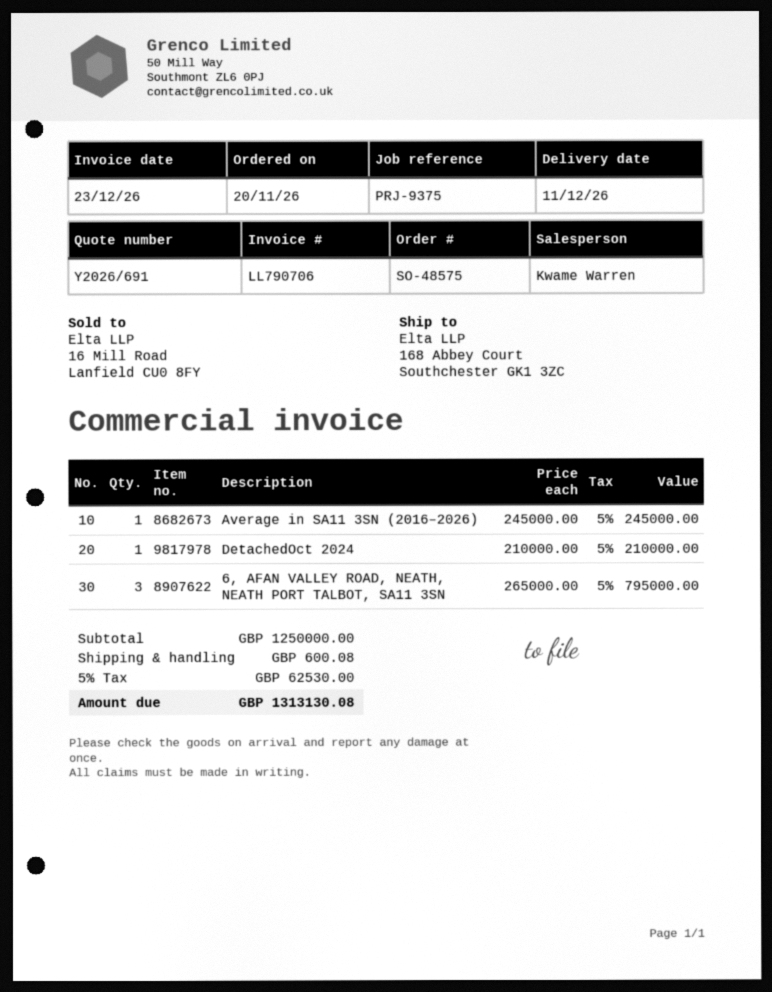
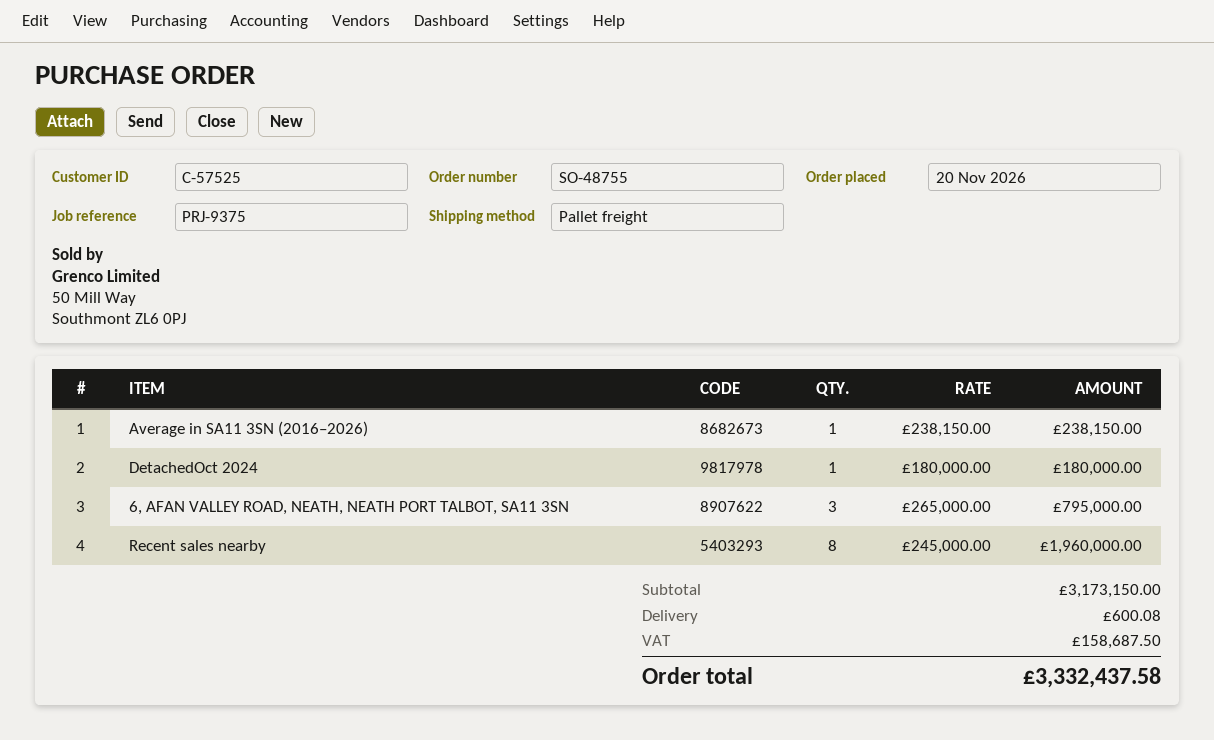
order number: SO-48575 -> SO-48755
Average in SA11 3SN (2016–2026): 1 x 245000.00 = 245000.00 -> 1 x 238150.00 = 238150.00
DetachedOct 2024: 1 x 210000.00 = 210000.00 -> 1 x 180000.00 = 180000.00
Recent sales nearby: none -> 8 x 245000.00 = 1960000.00
subtotal: 1250000.00 -> 3173150.00
tax: 62530.00 -> 158687.50
total: 1313130.08 -> 3332437.58

